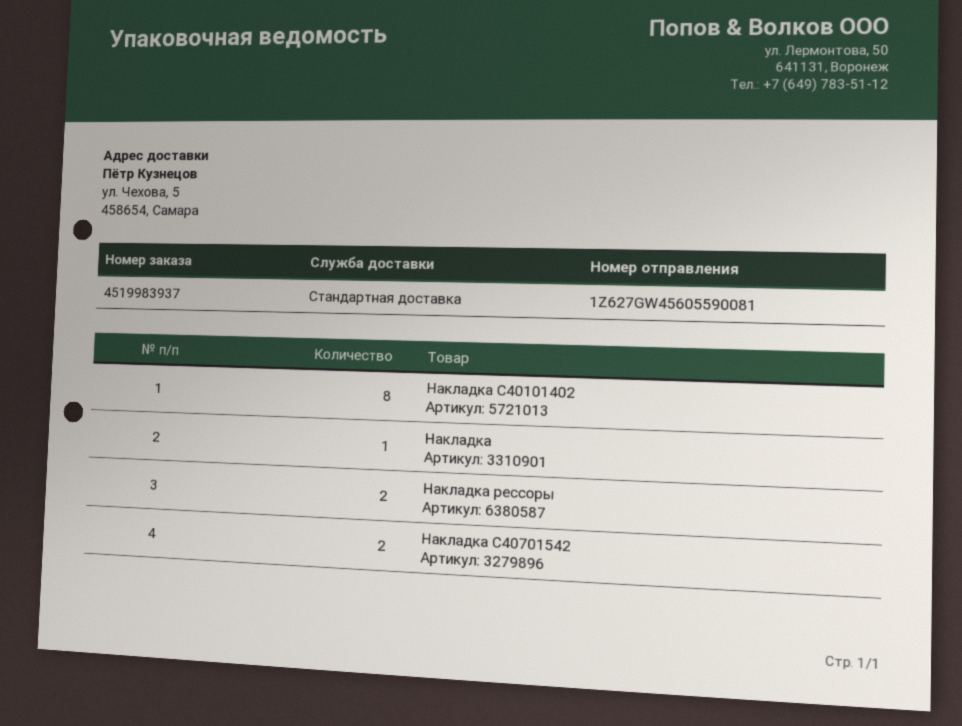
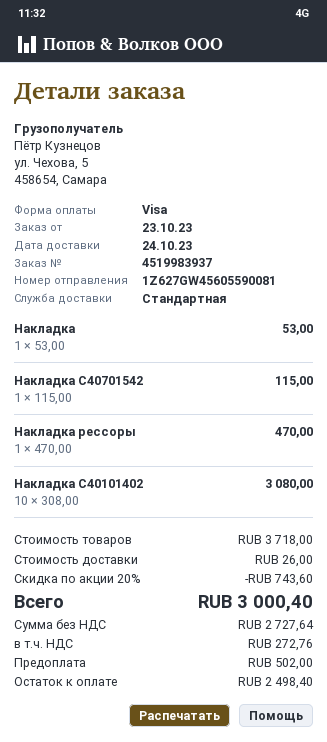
Накладка C40101402: 8 -> 10
Накладка рессоры: 2 -> 1
Накладка C40701542: 2 -> 1

